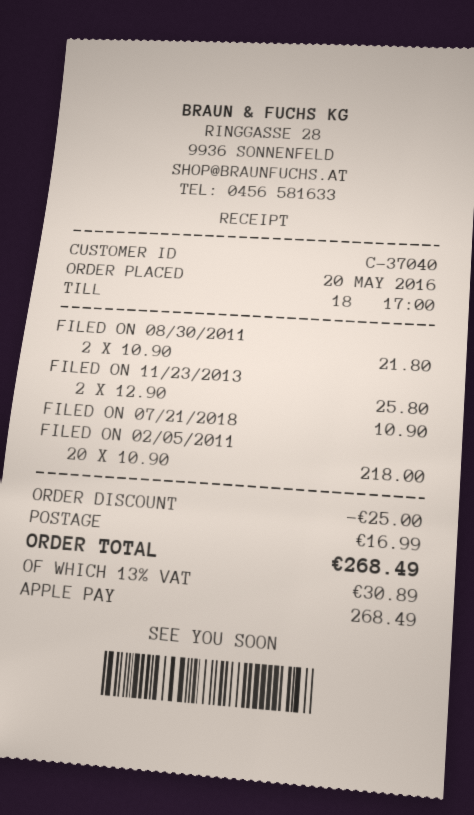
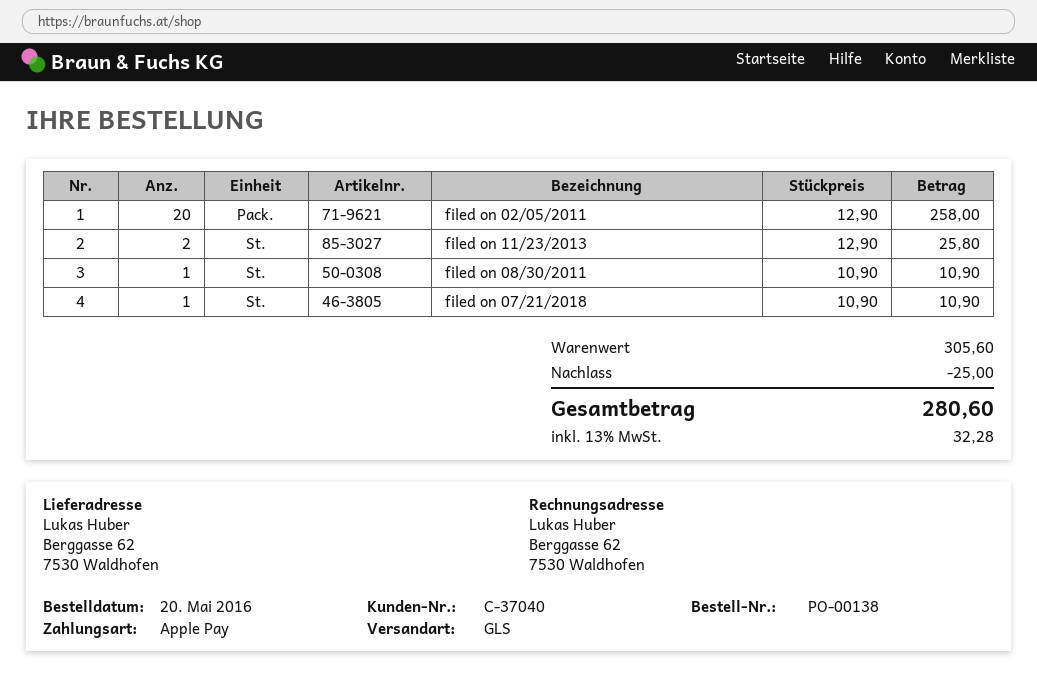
FILED ON 08/30/2011: 2 x 10.90 = 21.80 -> 1 x 10.90 = 10.90
FILED ON 02/05/2011: 20 x 10.90 = 218.00 -> 20 x 12.90 = 258.00
shipping: 16.99 -> none
tax: 13% = 30.89 -> 13% = 32.28
total: 268.49 -> 280.60

